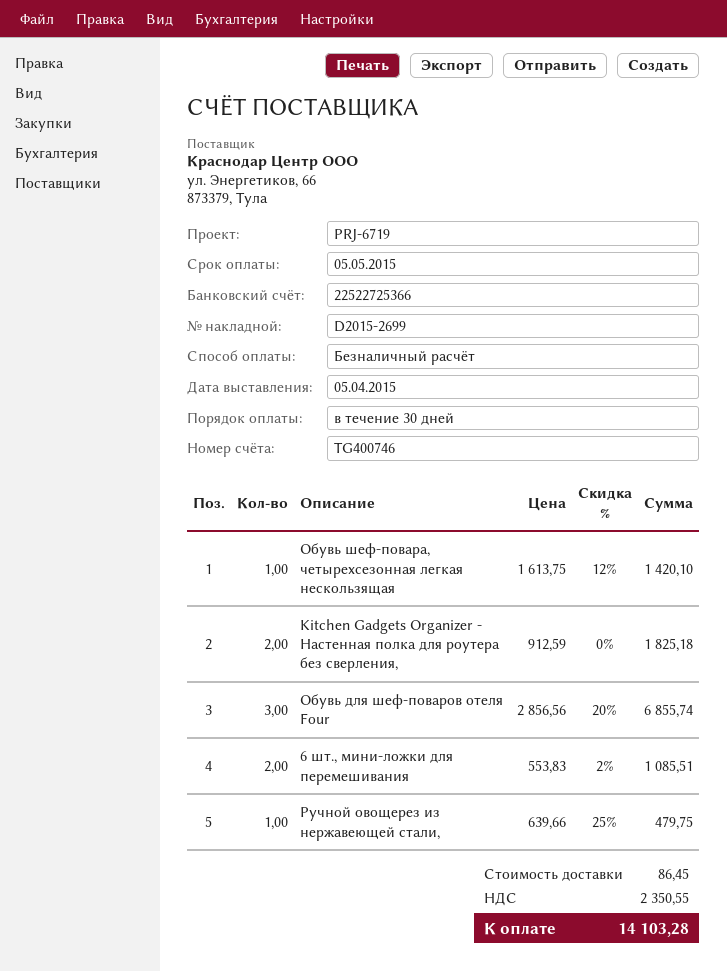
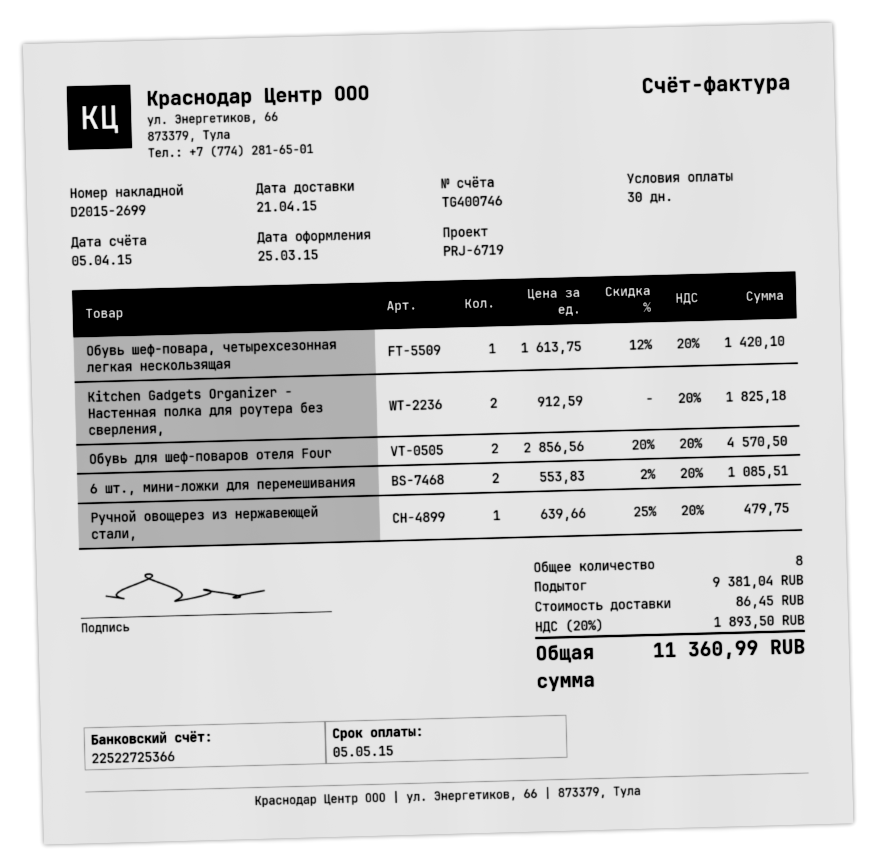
Обувь для шеф-поваров отеля Four: 3 x 2856.56 - 20% = 6855.74 -> 2 x 2856.56 - 20% = 4570.50
tax: 2350.55 -> 1893.50
total: 14103.28 -> 11360.99

